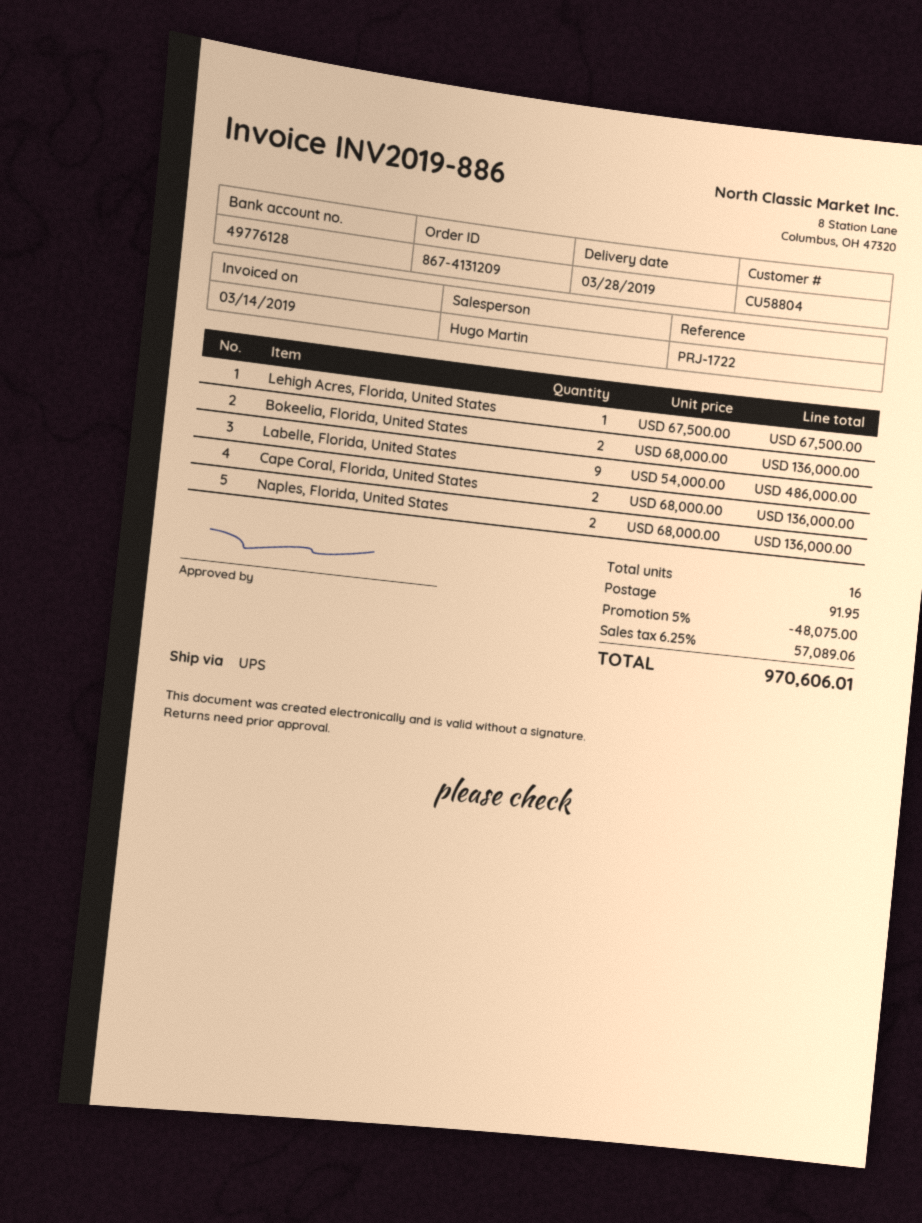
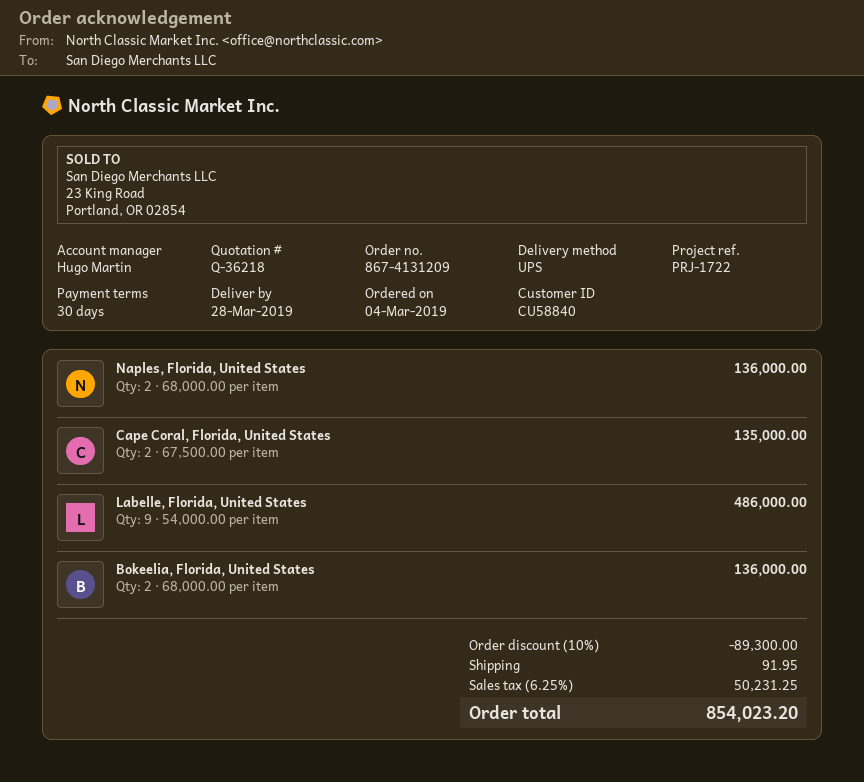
customer number: CU58804 -> CU58840
Lehigh Acres, Florida, United States: 1 x 67500.00 = 67500.00 -> none
Cape Coral, Florida, United States: 2 x 68000.00 = 136000.00 -> 2 x 67500.00 = 135000.00
discount: 5% = 48075.00 -> 10% = 89300.00
tax: 6.25% = 57089.06 -> 6.25% = 50231.25
total: 970606.01 -> 854023.20

